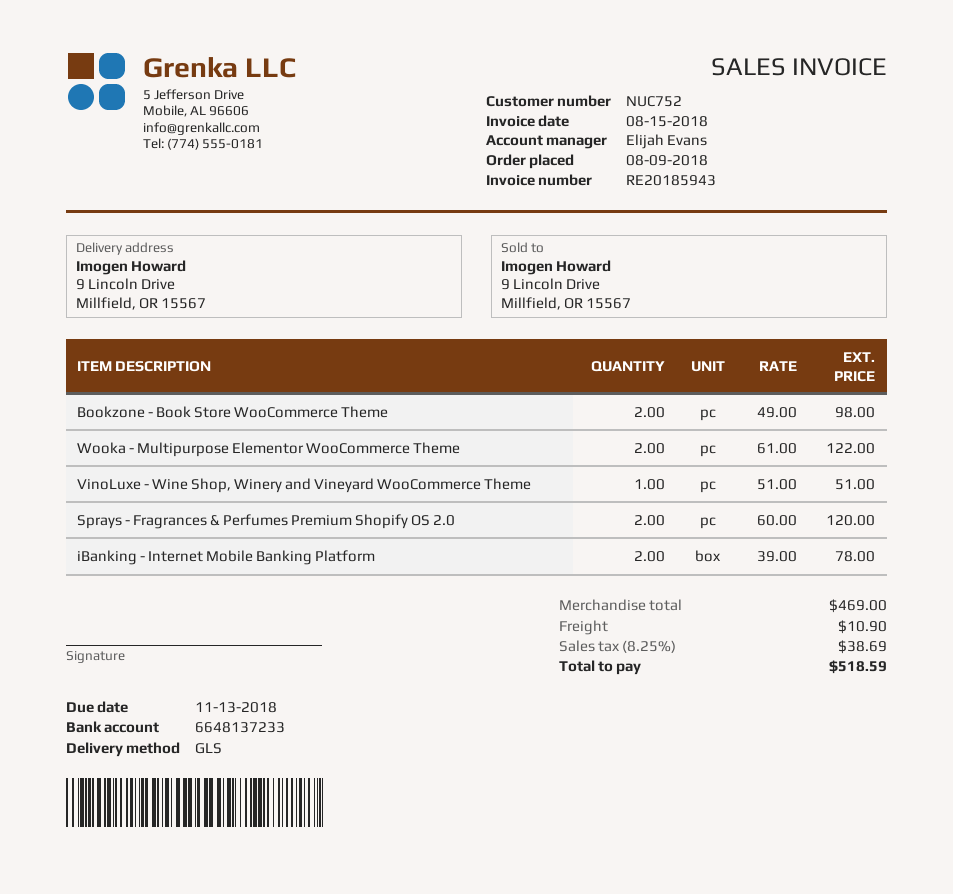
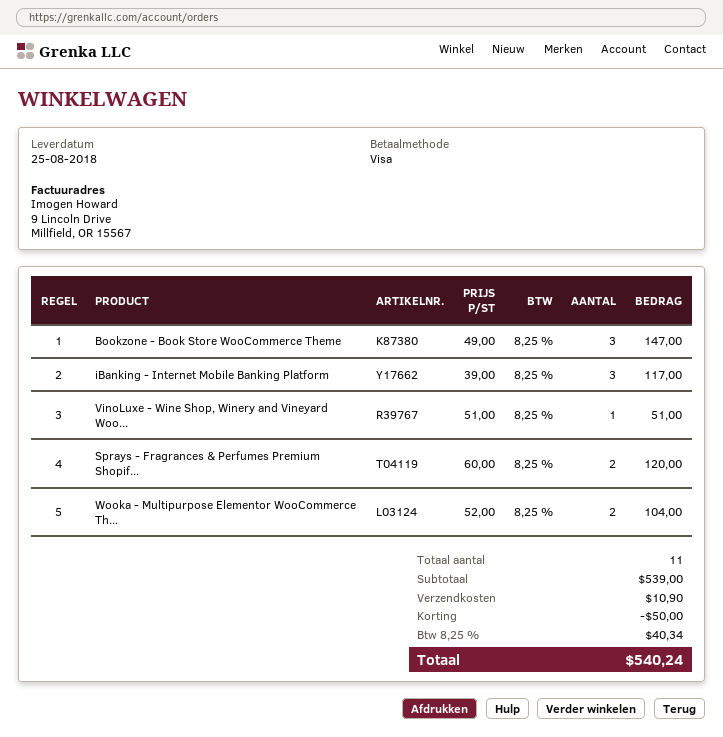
Bookzone - Book Store WooCommerce Theme: 2 x 49.00 = 98.00 -> 3 x 49.00 = 147.00
Wooka - Multipurpose Elementor WooCommerce Theme: 2 x 61.00 = 122.00 -> 2 x 52.00 = 104.00
iBanking - Internet Mobile Banking Platform: 2 x 39.00 = 78.00 -> 3 x 39.00 = 117.00
subtotal: 469.00 -> 539.00
discount: none -> 50.00
tax: 8.25% = 38.69 -> 8.25% = 40.34
total: 518.59 -> 540.24

